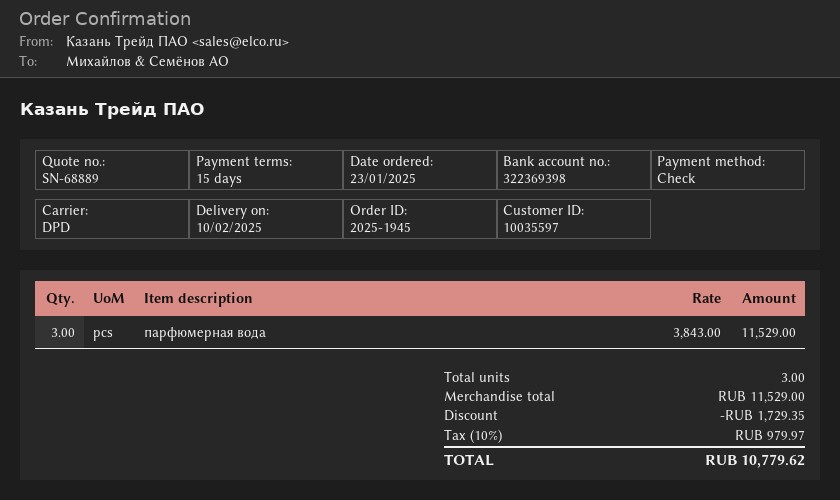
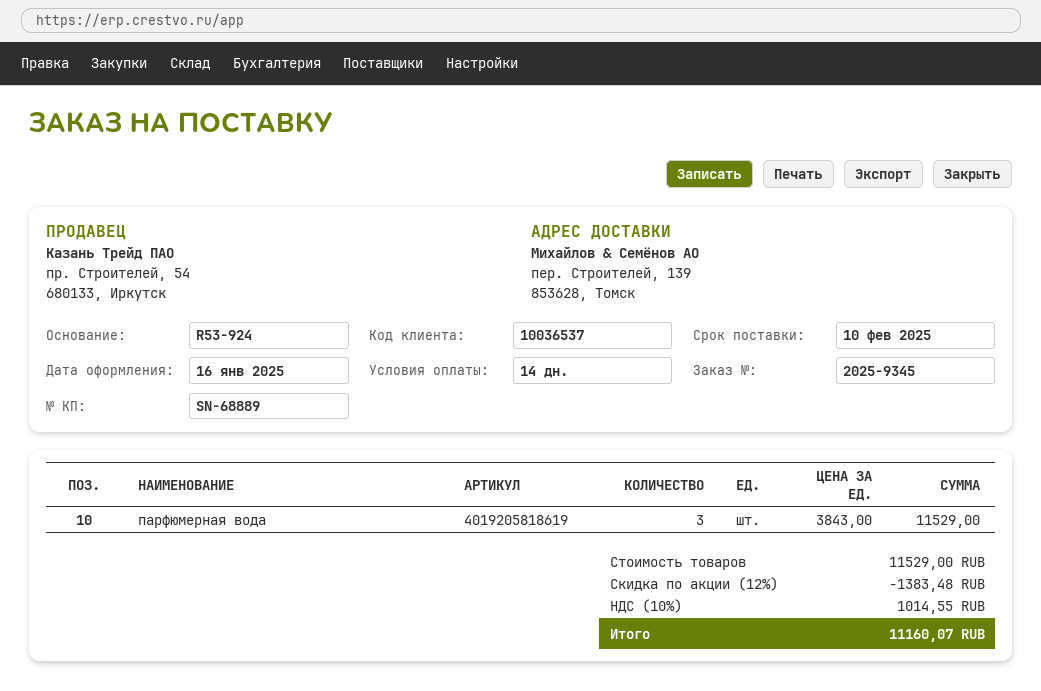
order number: 2025-1945 -> 2025-9345
order date: 2025-01-23 -> 2025-01-16
payment terms: 15 days -> 14 days
customer number: 10035597 -> 10036537
discount: 1729.35 -> 1383.48
tax: 10% = 979.97 -> 10% = 1014.55
total: 10779.62 -> 11160.07

